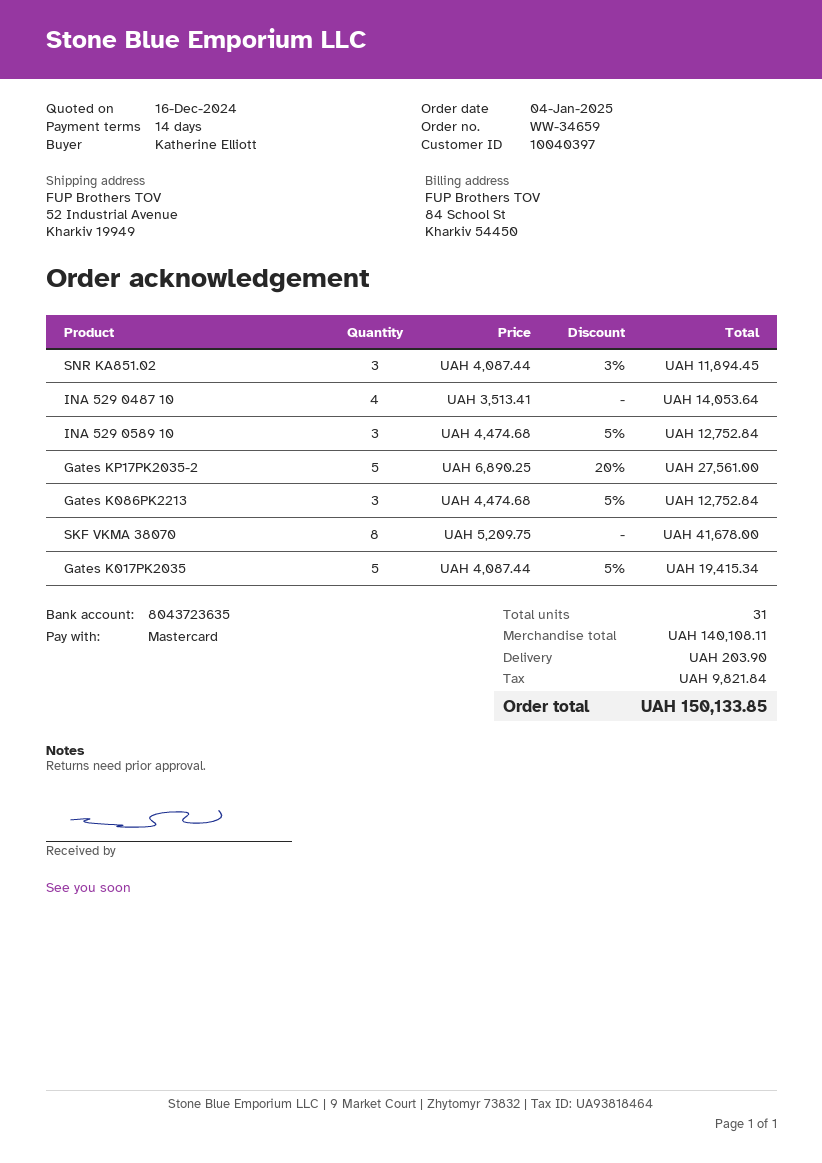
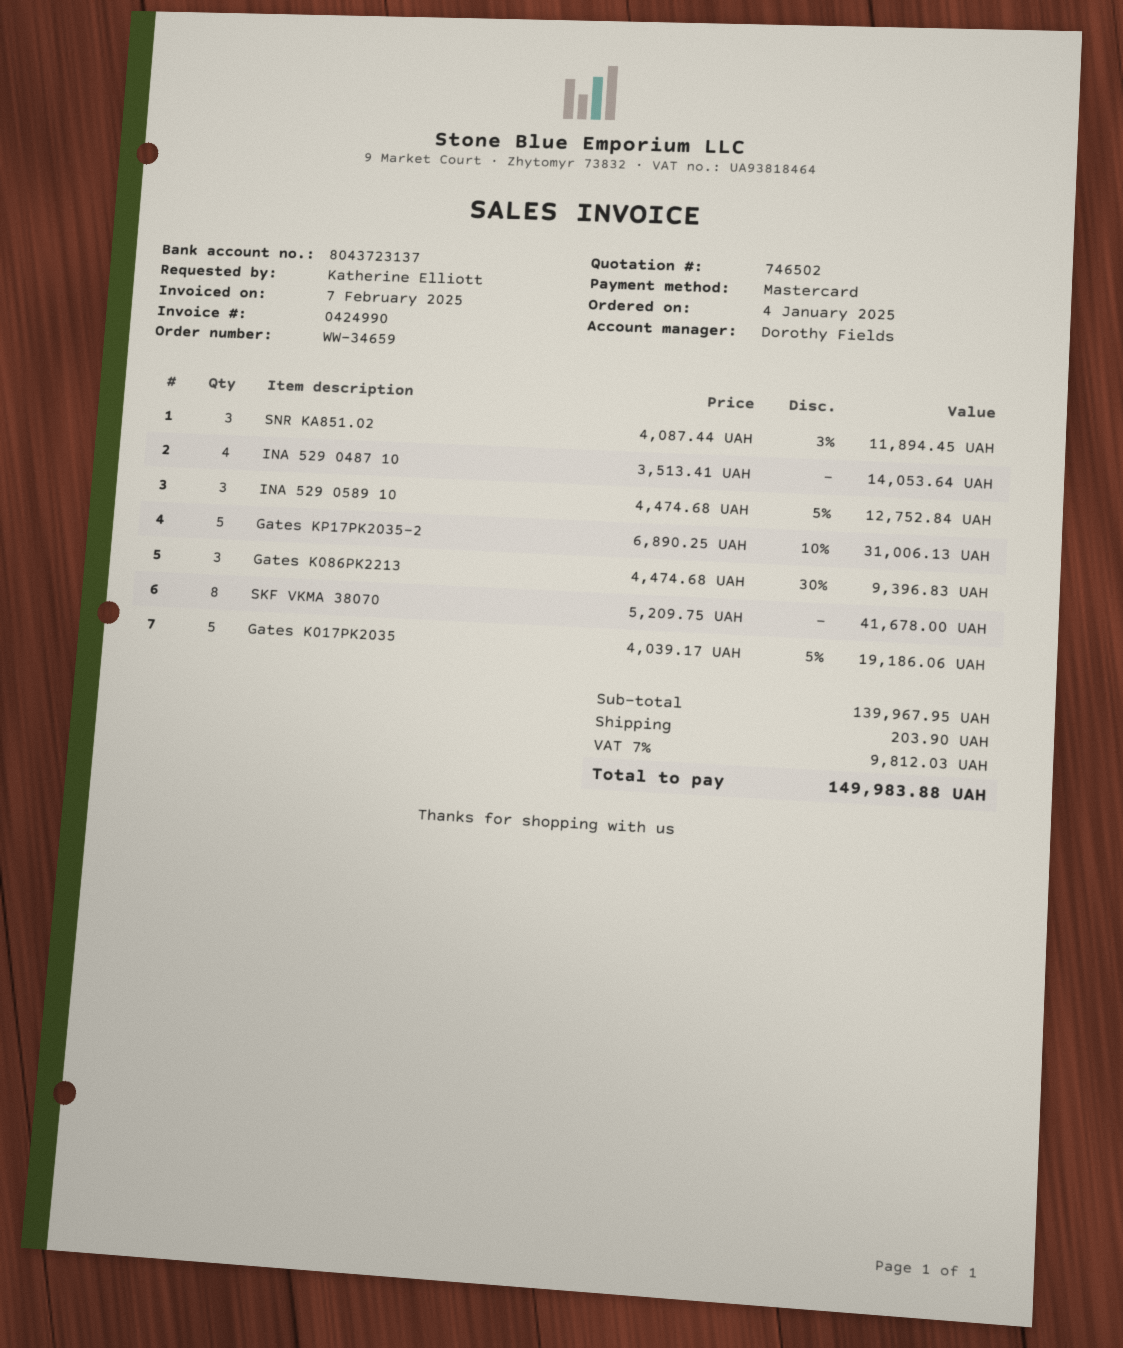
bank account: 8043723635 -> 8043723137
Gates KP17PK2035-2: 5 x 6890.25 - 20% = 27561.00 -> 5 x 6890.25 - 10% = 31006.13
Gates K086PK2213: 3 x 4474.68 - 5% = 12752.84 -> 3 x 4474.68 - 30% = 9396.83
Gates K017PK2035: 5 x 4087.44 - 5% = 19415.34 -> 5 x 4039.17 - 5% = 19186.06
subtotal: 140108.11 -> 139967.95
tax: 9821.84 -> 9812.03
total: 150133.85 -> 149983.88

